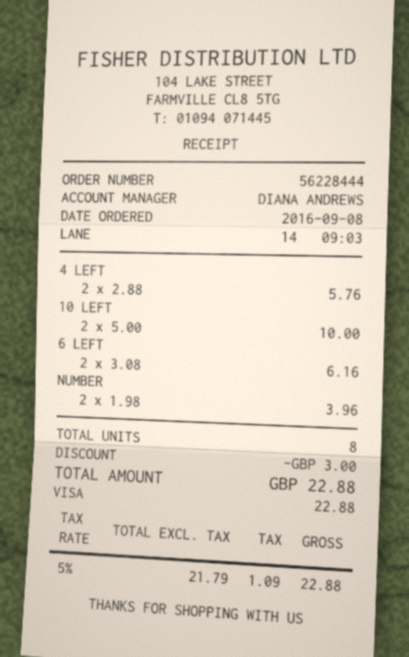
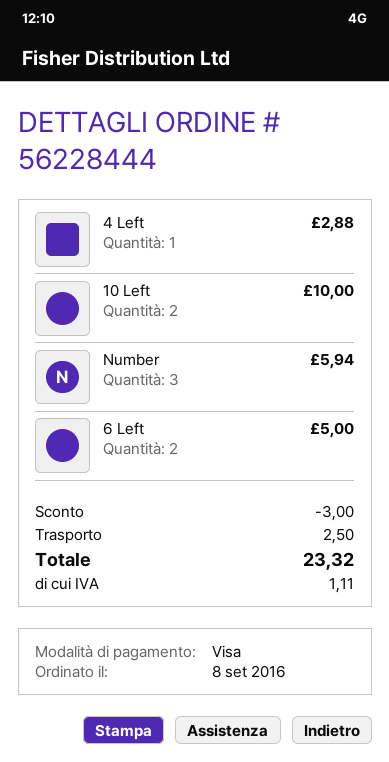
4 LEFT: 2 for 5.76 -> 1 for 2.88
6 LEFT: 2 for 6.16 -> 2 for 5.00
NUMBER: 2 for 3.96 -> 3 for 5.94
shipping: none -> 2.50
tax: 1.09 -> 1.11
total: 22.88 -> 23.32

